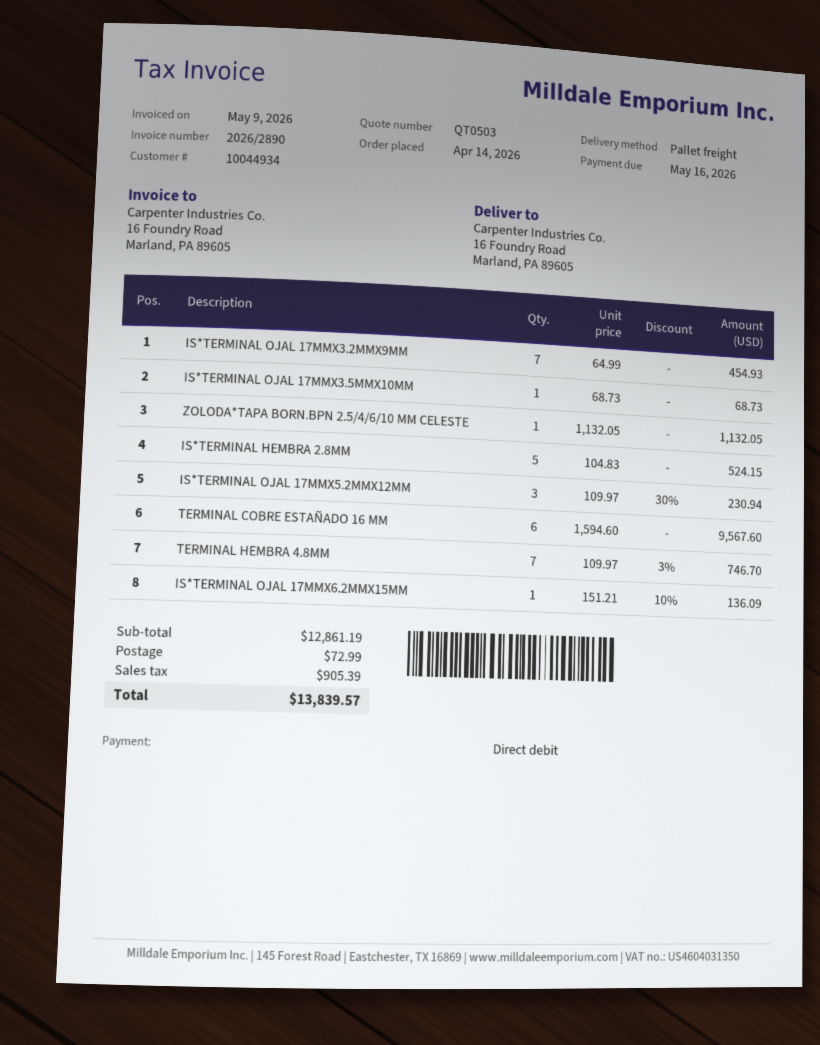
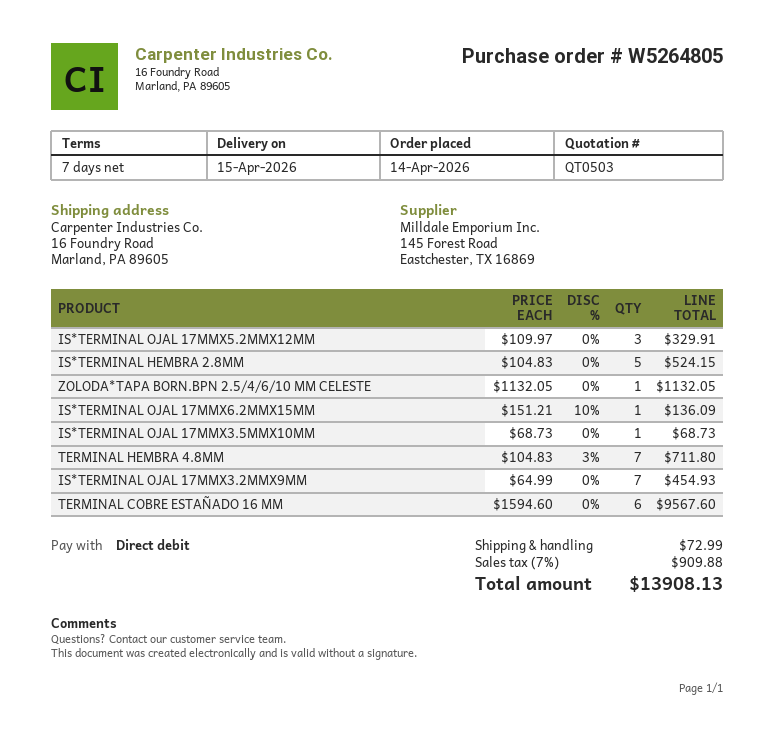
IS*TERMINAL OJAL 17MMX5.2MMX12MM: 3 x 109.97 - 30% = 230.94 -> 3 x 109.97 = 329.91
TERMINAL HEMBRA 4.8MM: 7 x 109.97 - 3% = 746.70 -> 7 x 104.83 - 3% = 711.80
tax: 905.39 -> 909.88
total: 13839.57 -> 13908.13

